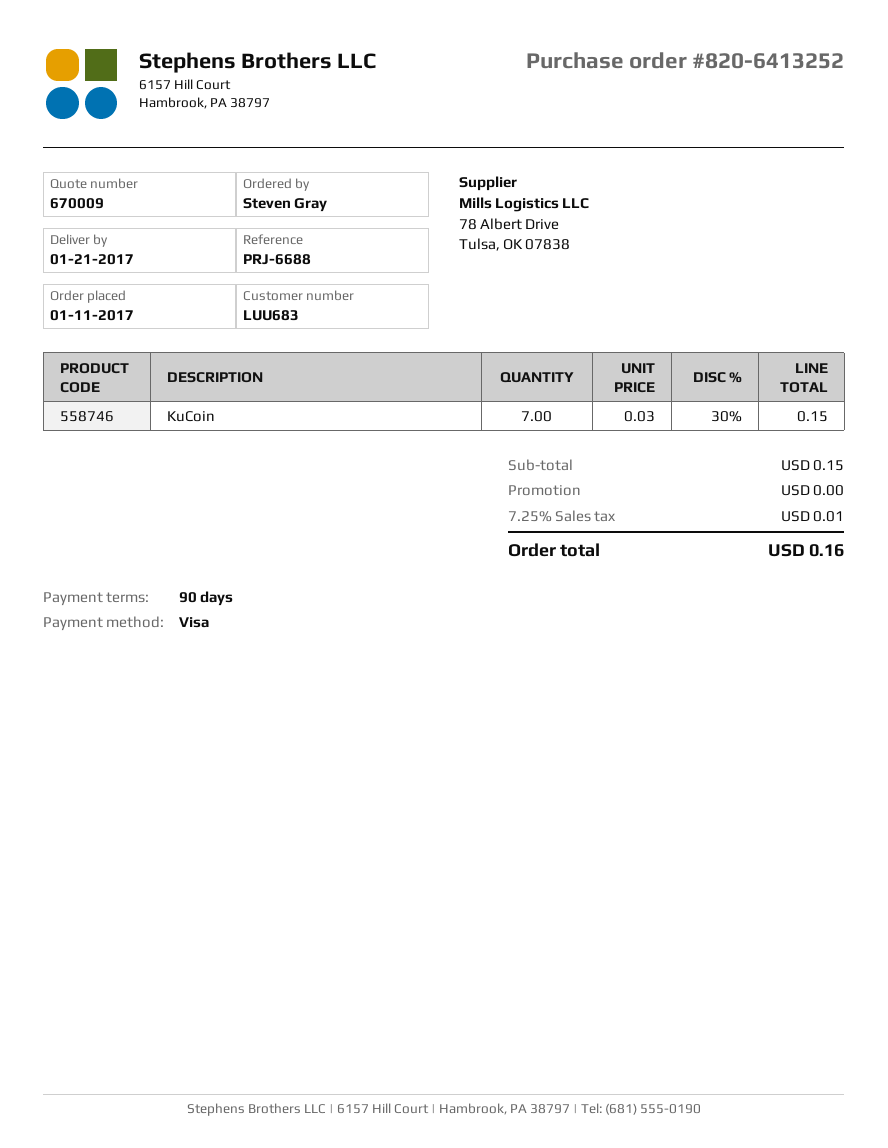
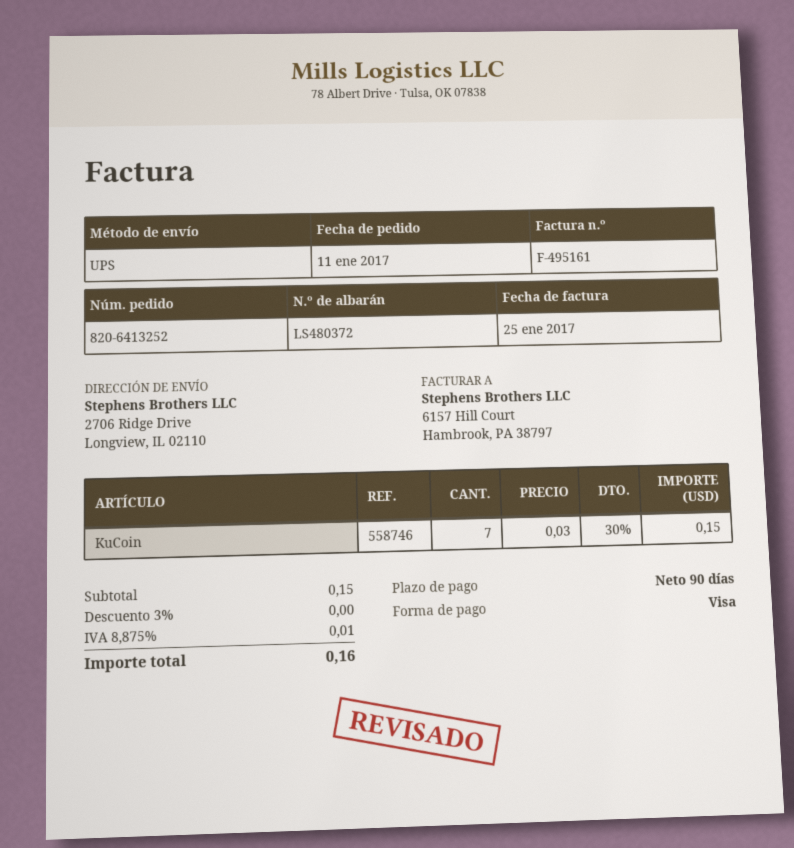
tax: 7.25% = 0.01 -> 8.875% = 0.01

